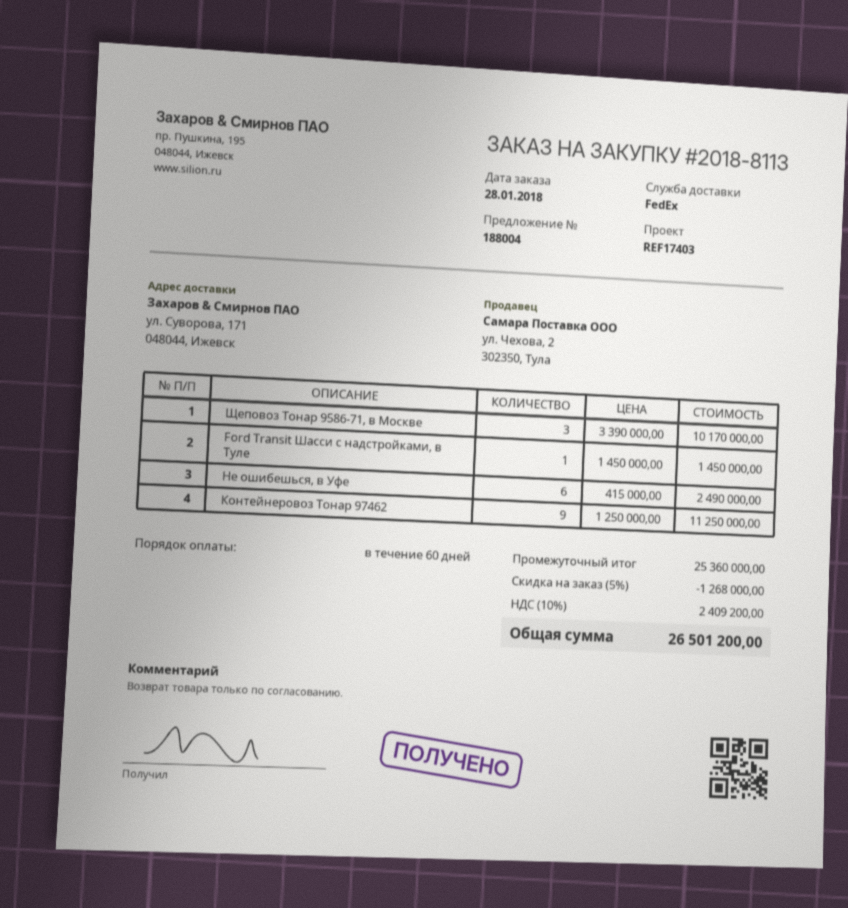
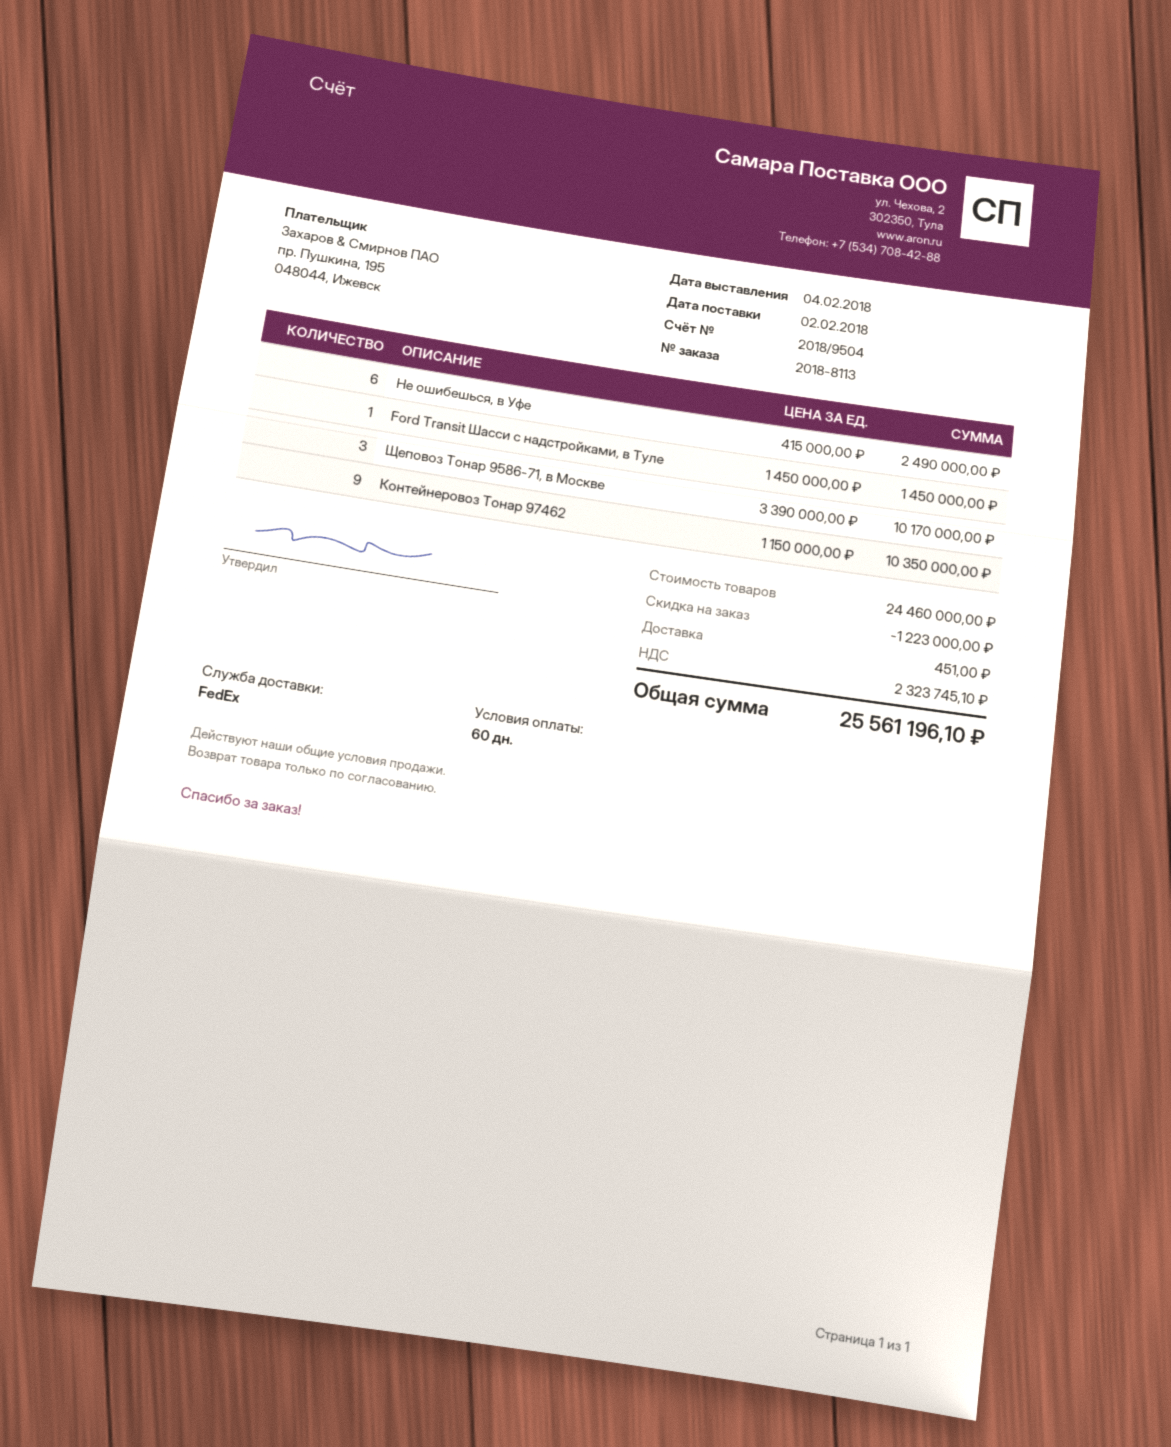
Контейнеровоз Тонар 97462: 9 x 1250000.00 = 11250000.00 -> 9 x 1150000.00 = 10350000.00
subtotal: 25360000.00 -> 24460000.00
discount: 1268000.00 -> 1223000.00
shipping: none -> 451.00
tax: 2409200.00 -> 2323745.10
total: 26501200.00 -> 25561196.10

